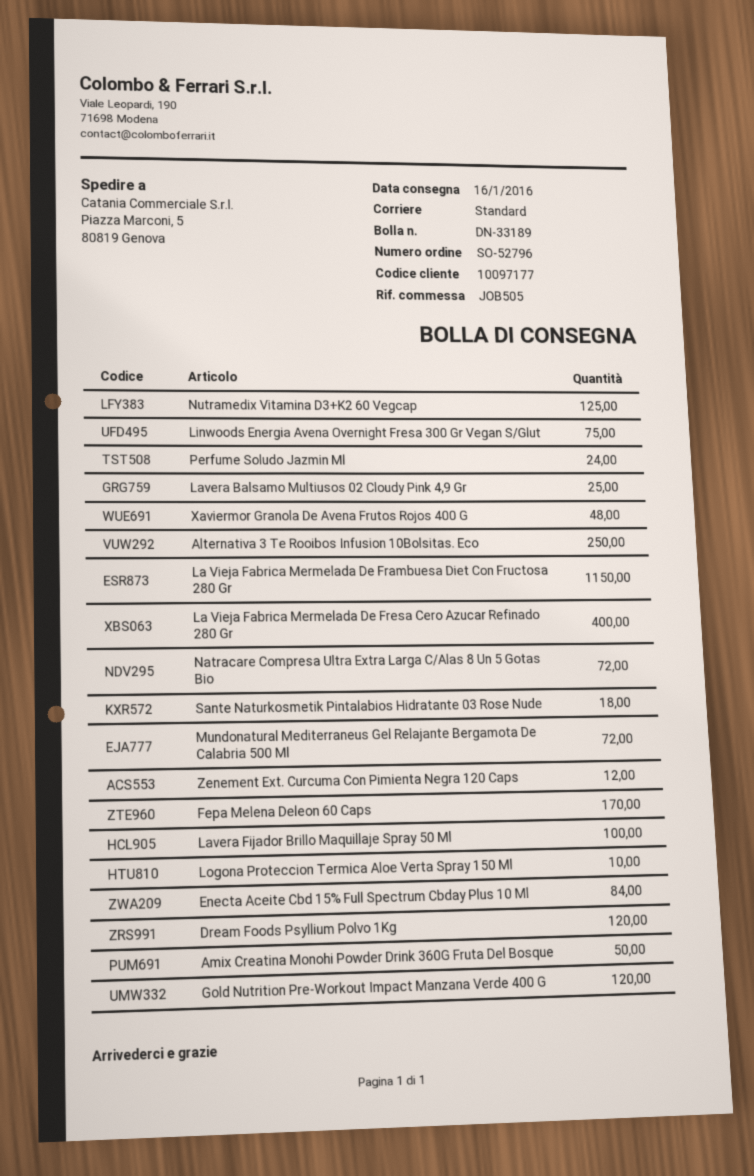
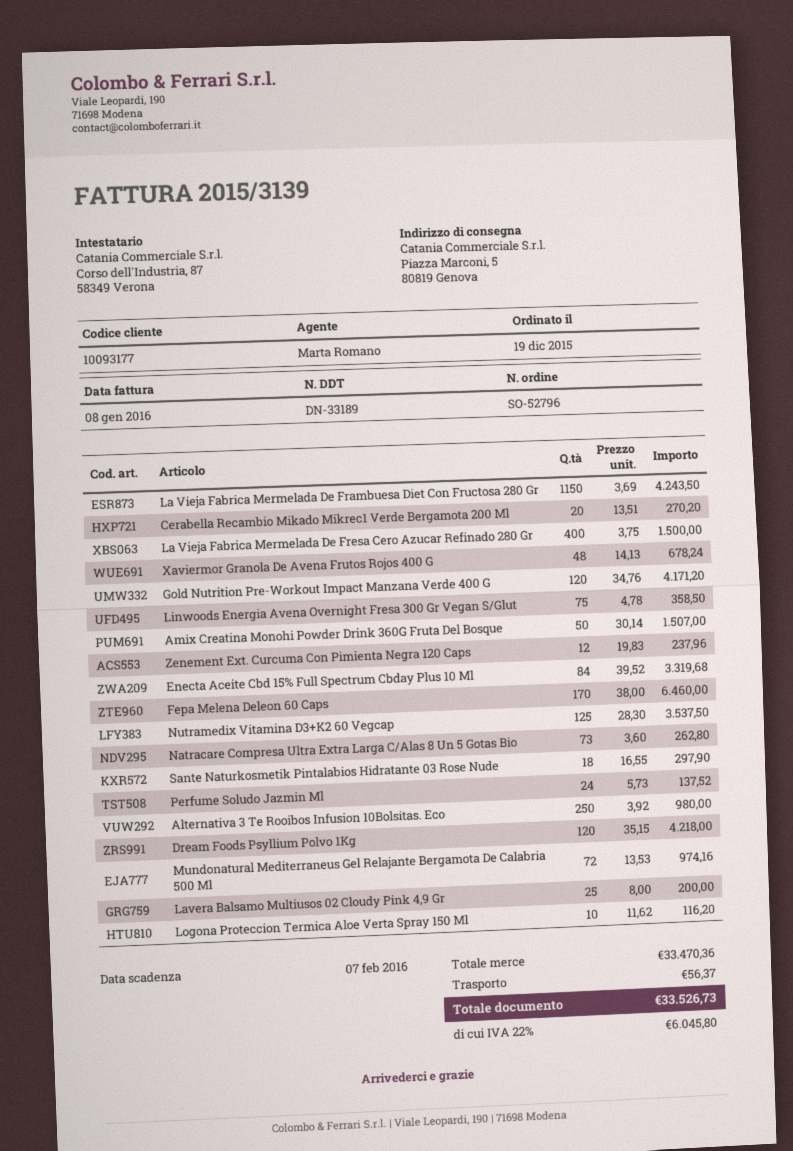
customer number: 10097177 -> 10093177
Natracare Compresa Ultra Extra Larga C/Alas 8 Un 5 Gotas Bio: 72 -> 73
Lavera Fijador Brillo Maquillaje Spray 50 Ml: 100 -> none
Cerabella Recambio Mikado Mikrec1 Verde Bergamota 200 Ml: none -> 20

